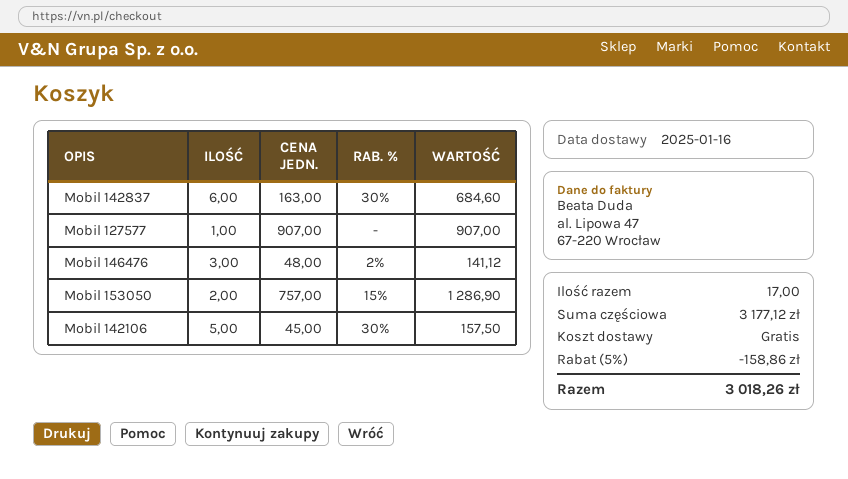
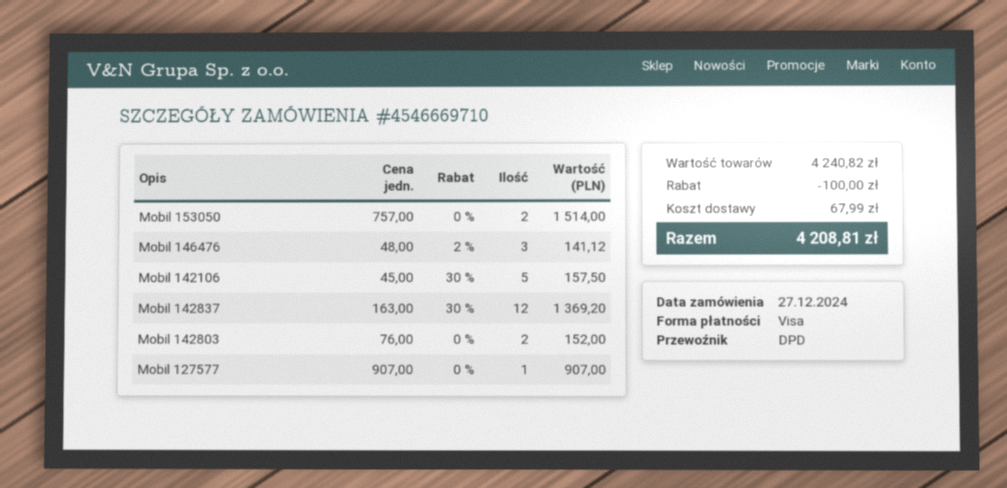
Mobil 142837: 6 x 163.00 - 30% = 684.60 -> 12 x 163.00 - 30% = 1369.20
Mobil 153050: 2 x 757.00 - 15% = 1286.90 -> 2 x 757.00 = 1514.00
Mobil 142803: none -> 2 x 76.00 = 152.00
subtotal: 3177.12 -> 4240.82
discount: 158.86 -> 100.00
shipping: 0.00 -> 67.99
total: 3018.26 -> 4208.81

